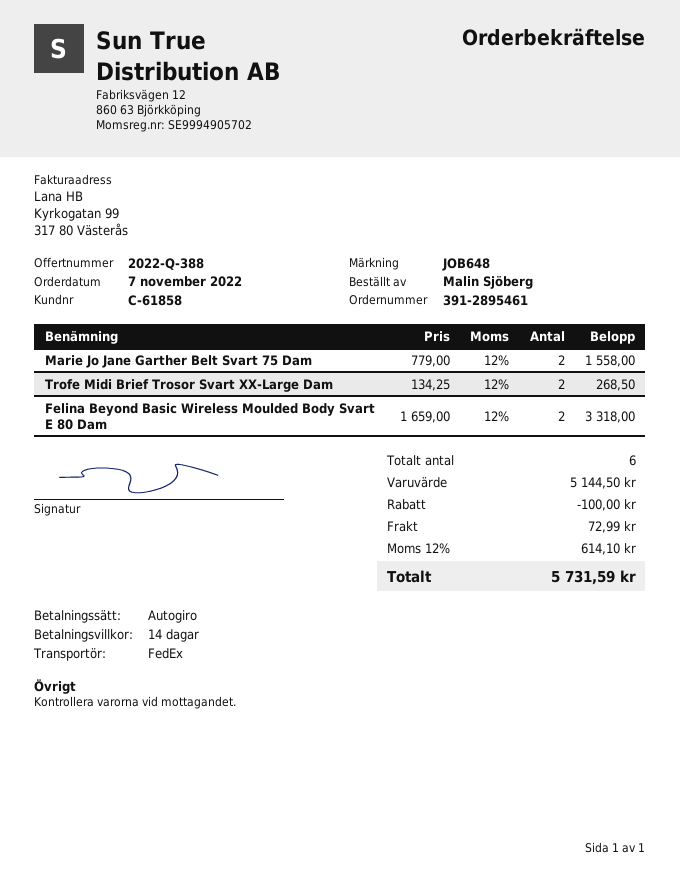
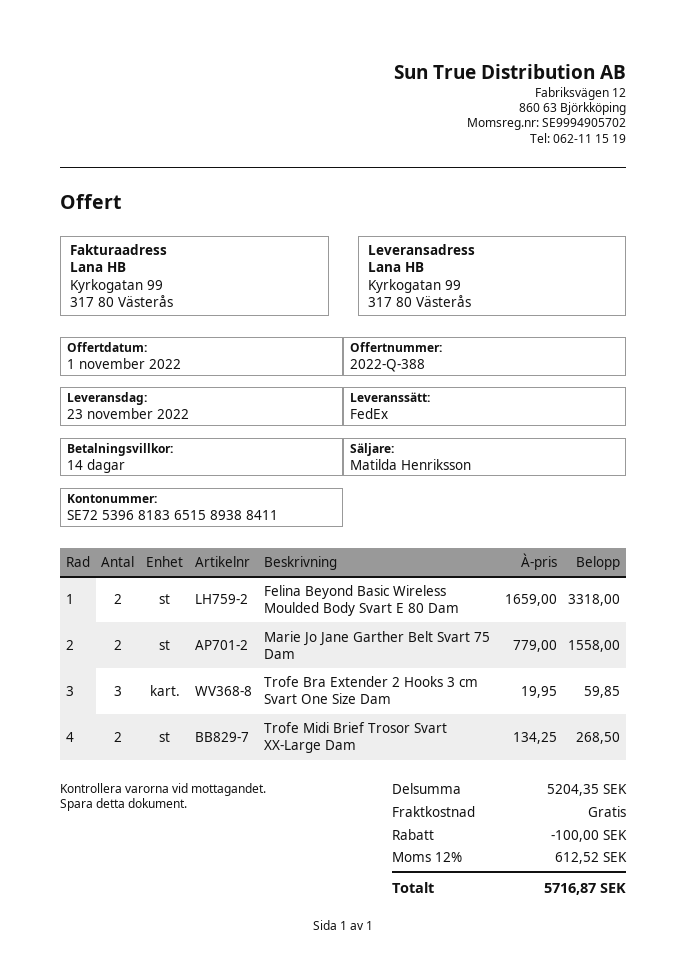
Trofe Bra Extender 2 Hooks 3 cm Svart One Size Dam: none -> 3 x 19.95 = 59.85
subtotal: 5144.50 -> 5204.35
shipping: 72.99 -> 0.00
tax: 12% = 614.10 -> 12% = 612.52
total: 5731.59 -> 5716.87

